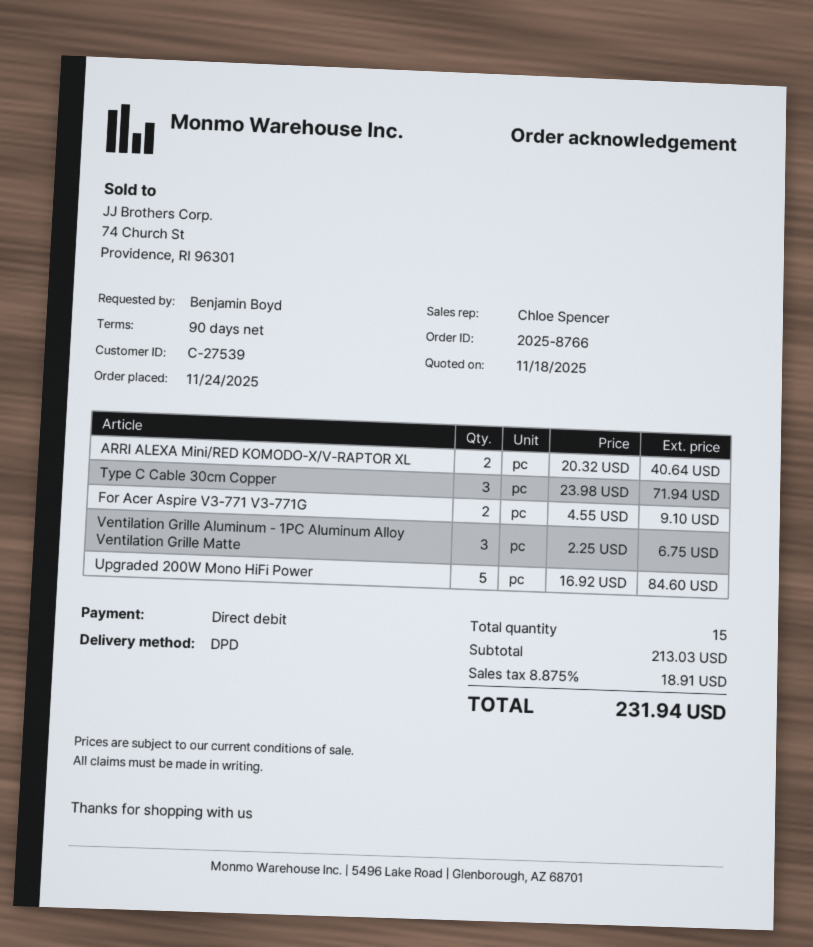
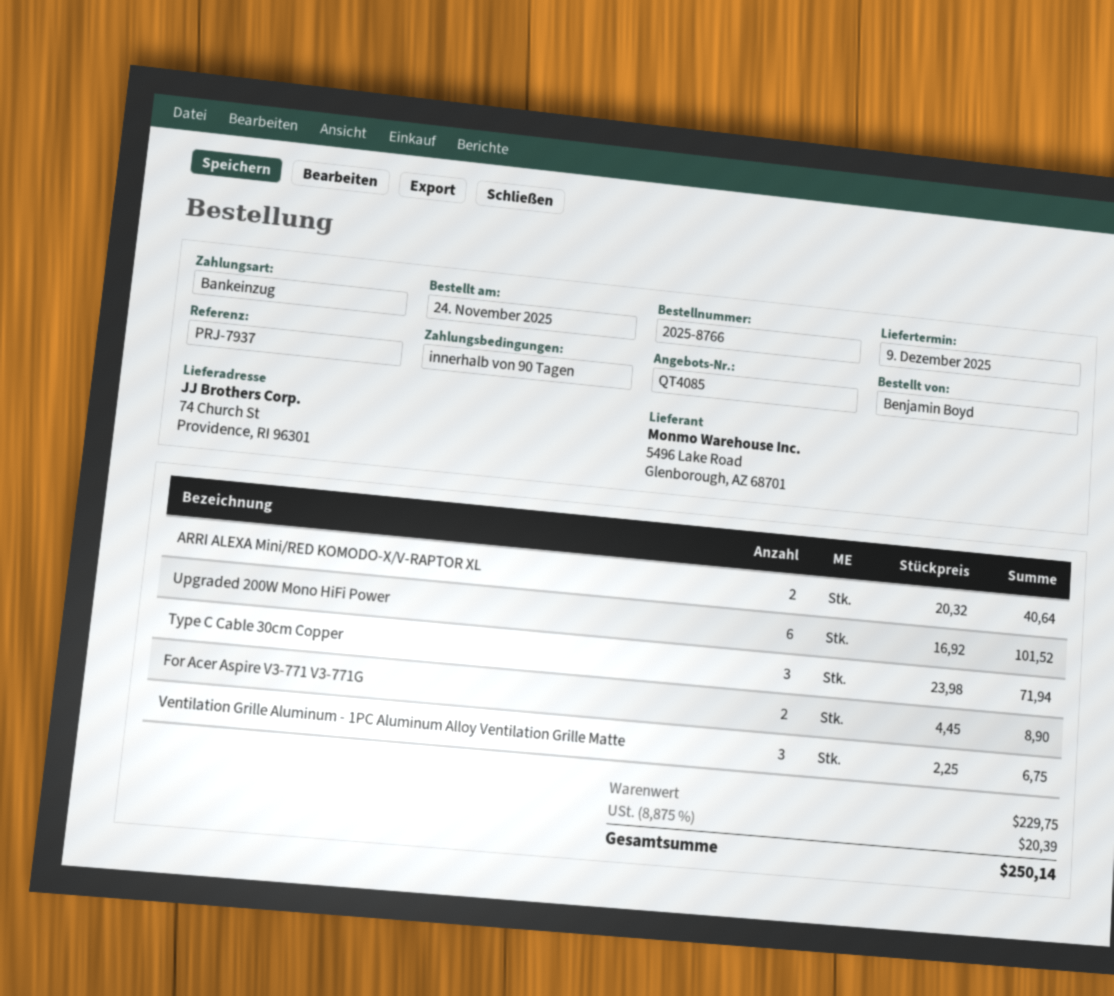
For Acer Aspire V3-771 V3-771G: 2 x 4.55 = 9.10 -> 2 x 4.45 = 8.90
Upgraded 200W Mono HiFi Power: 5 x 16.92 = 84.60 -> 6 x 16.92 = 101.52
subtotal: 213.03 -> 229.75
tax: 8.875% = 18.91 -> 8.875% = 20.39
total: 231.94 -> 250.14

